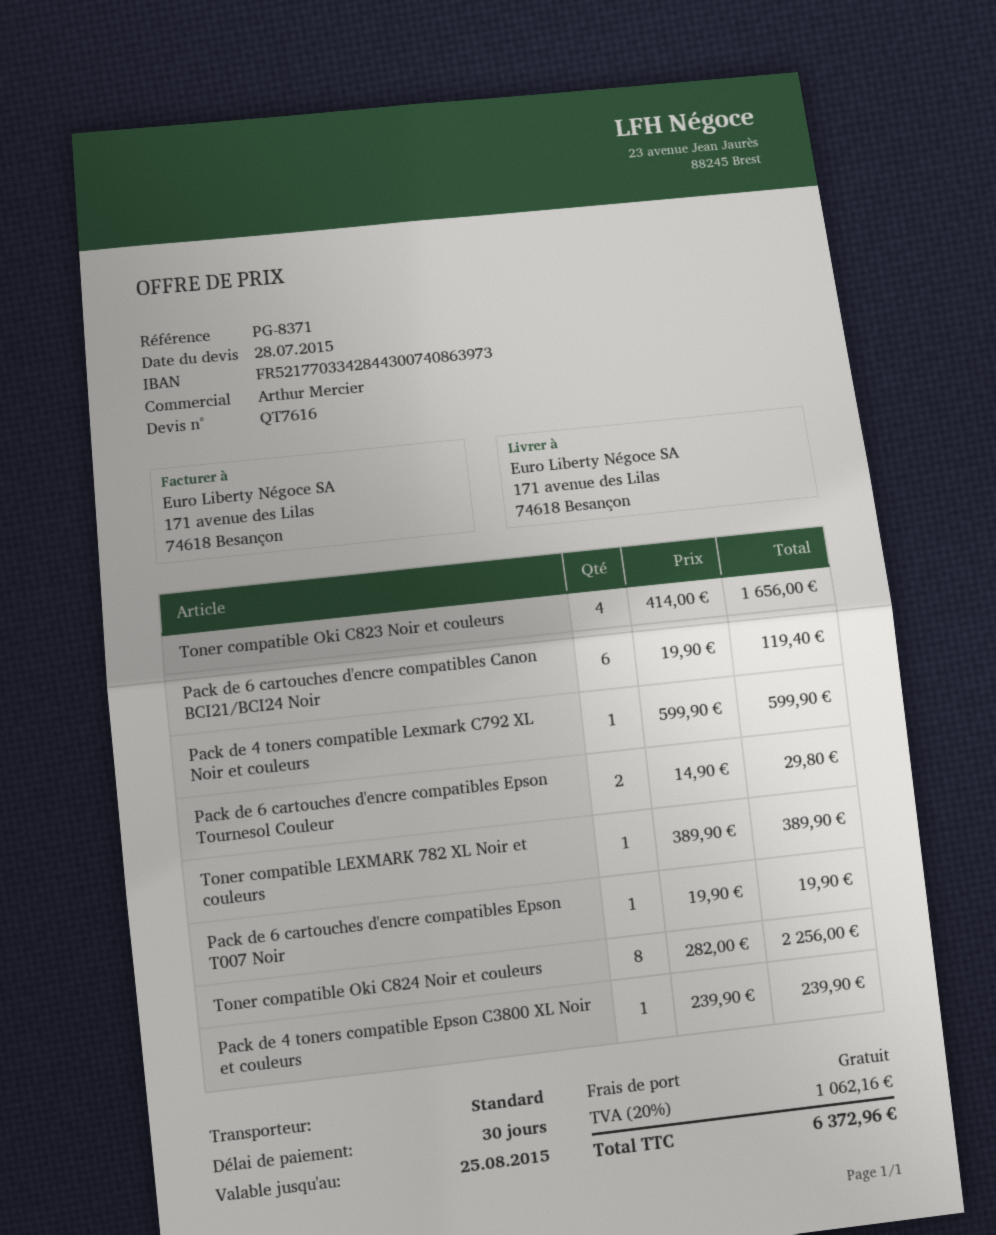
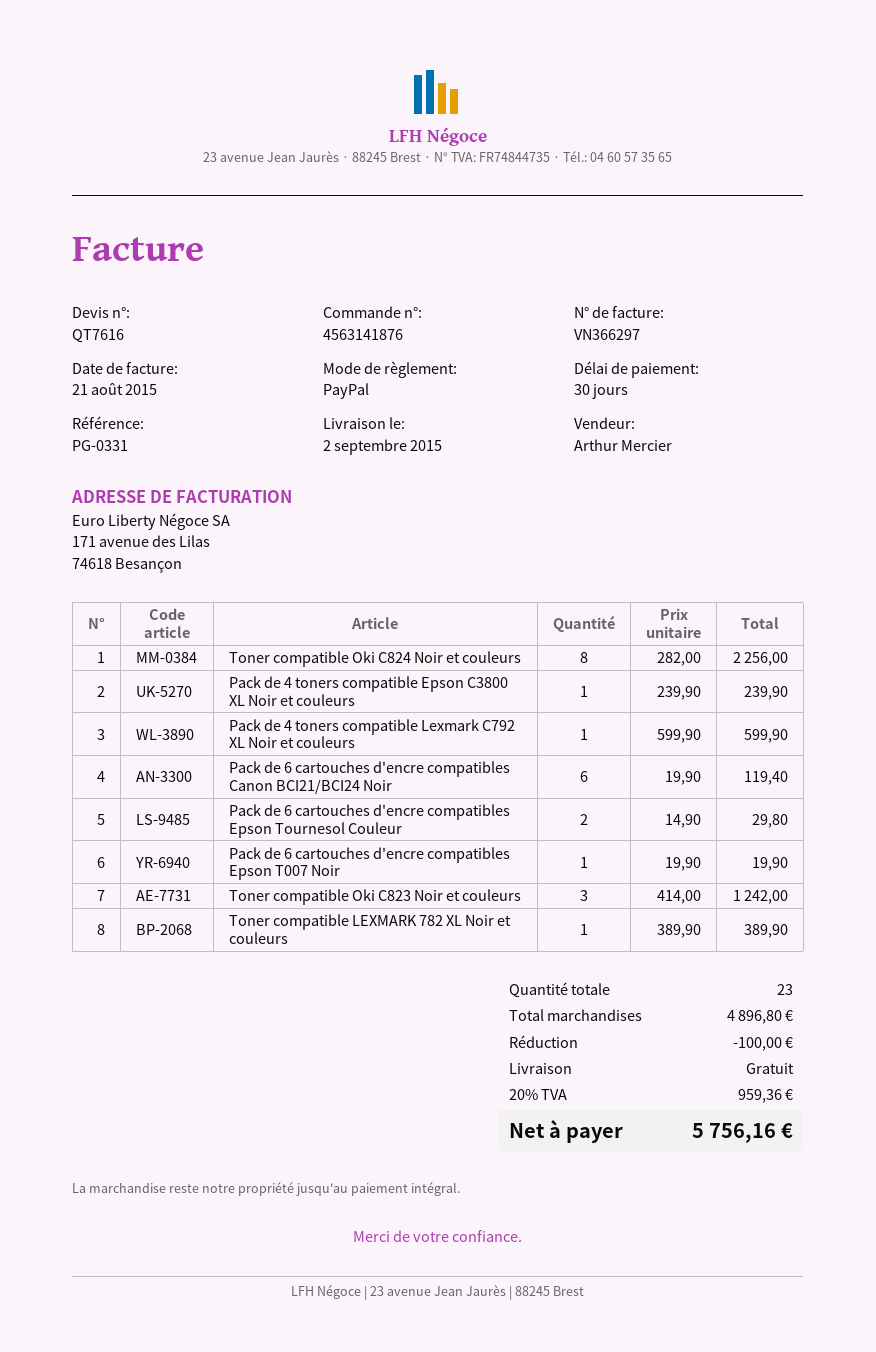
reference: PG-8371 -> PG-0331
Toner compatible Oki C823 Noir et couleurs: 4 x 414.00 = 1656.00 -> 3 x 414.00 = 1242.00
discount: none -> 100.00
tax: 20% = 1062.16 -> 20% = 959.36
total: 6372.96 -> 5756.16

